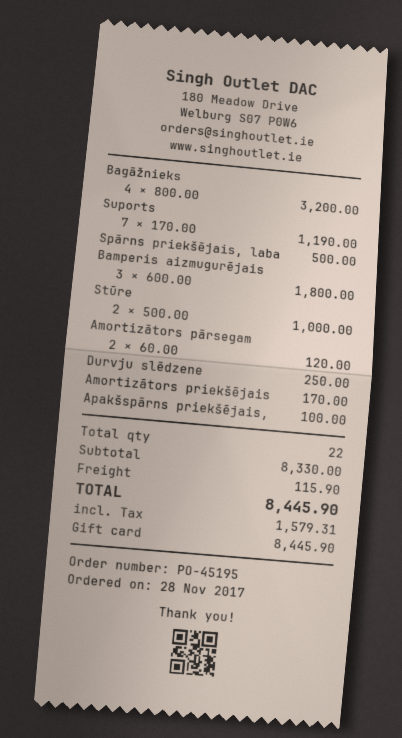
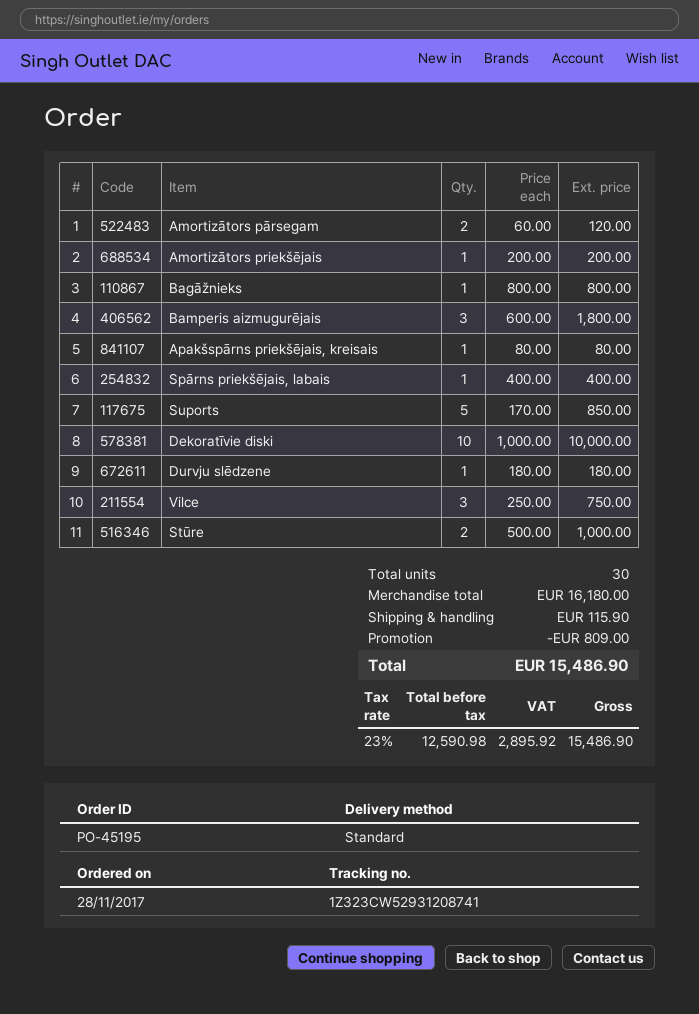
Bagāžnieks: 4 x 800.00 = 3200.00 -> 1 x 800.00 = 800.00
Suports: 7 x 170.00 = 1190.00 -> 5 x 170.00 = 850.00
Spārns priekšējais, laba: 1 x 500.00 = 500.00 -> 1 x 400.00 = 400.00
Durvju slēdzene: 1 x 250.00 = 250.00 -> 1 x 180.00 = 180.00
Amortizātors priekšējais: 1 x 170.00 = 170.00 -> 1 x 200.00 = 200.00
Apakšspārns priekšējais,: 1 x 100.00 = 100.00 -> 1 x 80.00 = 80.00
Dekoratīvie diski: none -> 10 x 1000.00 = 10000.00
Vilce: none -> 3 x 250.00 = 750.00
total quantity: 22 -> 30
subtotal: 8330.00 -> 16180.00
discount: none -> 809.00
tax: 1579.31 -> 2895.92
total: 8445.90 -> 15486.90

